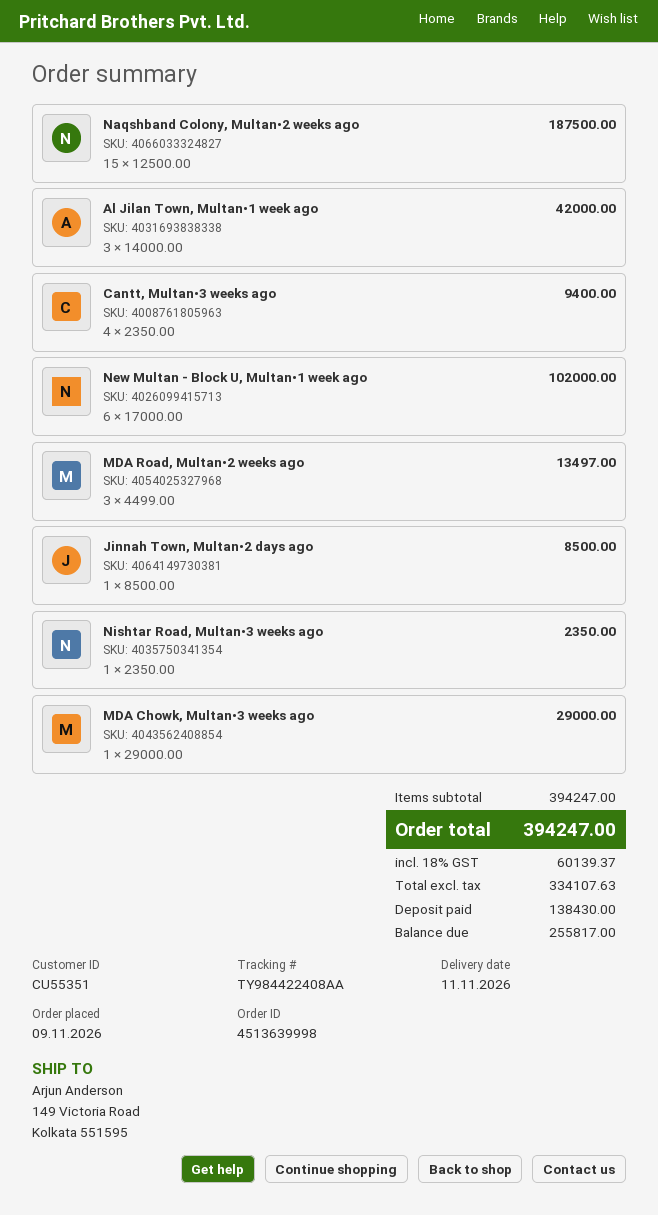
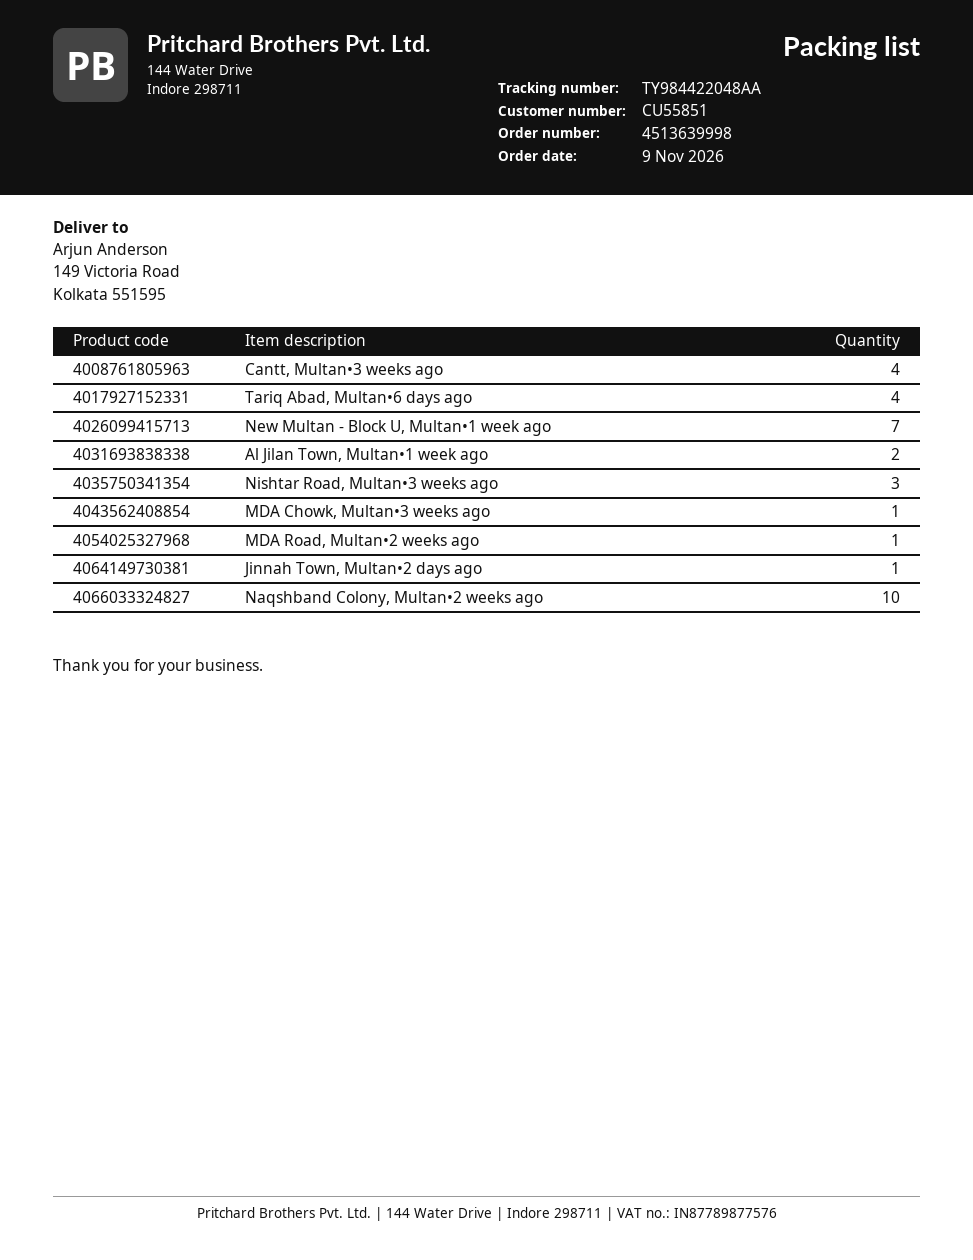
customer number: CU55351 -> CU55851
tracking number: TY984422408AA -> TY984422048AA
Naqshband Colony, Multan•2 weeks ago: 15 -> 10
Al Jilan Town, Multan•1 week ago: 3 -> 2
New Multan - Block U, Multan•1 week ago: 6 -> 7
MDA Road, Multan•2 weeks ago: 3 -> 1
Nishtar Road, Multan•3 weeks ago: 1 -> 3
Tariq Abad, Multan•6 days ago: none -> 4

